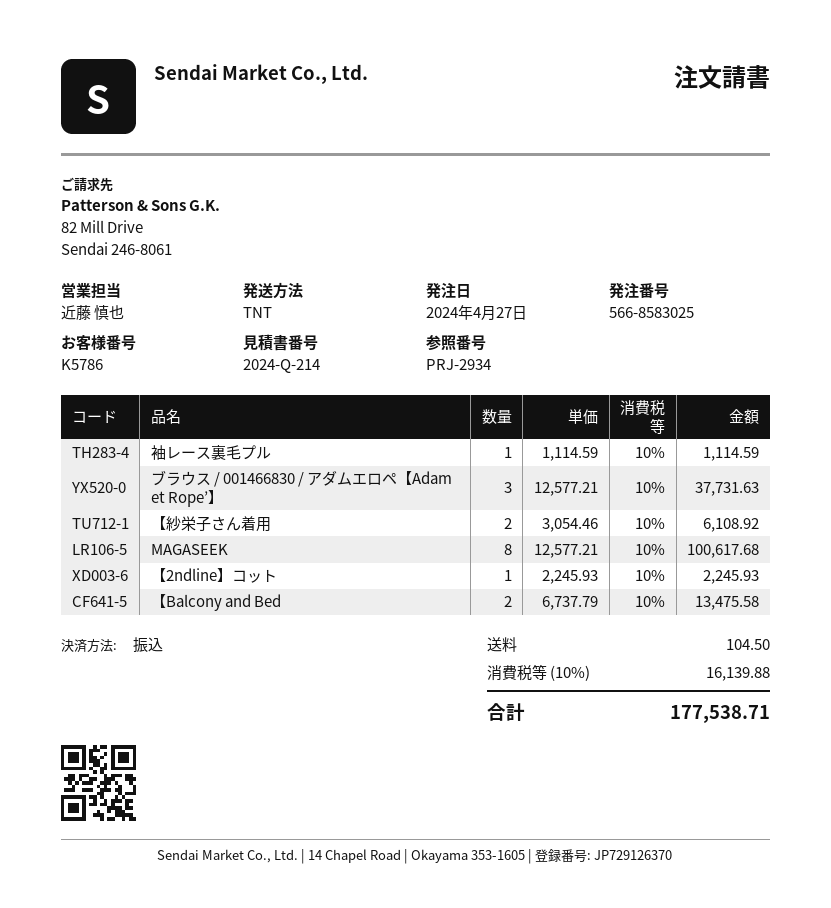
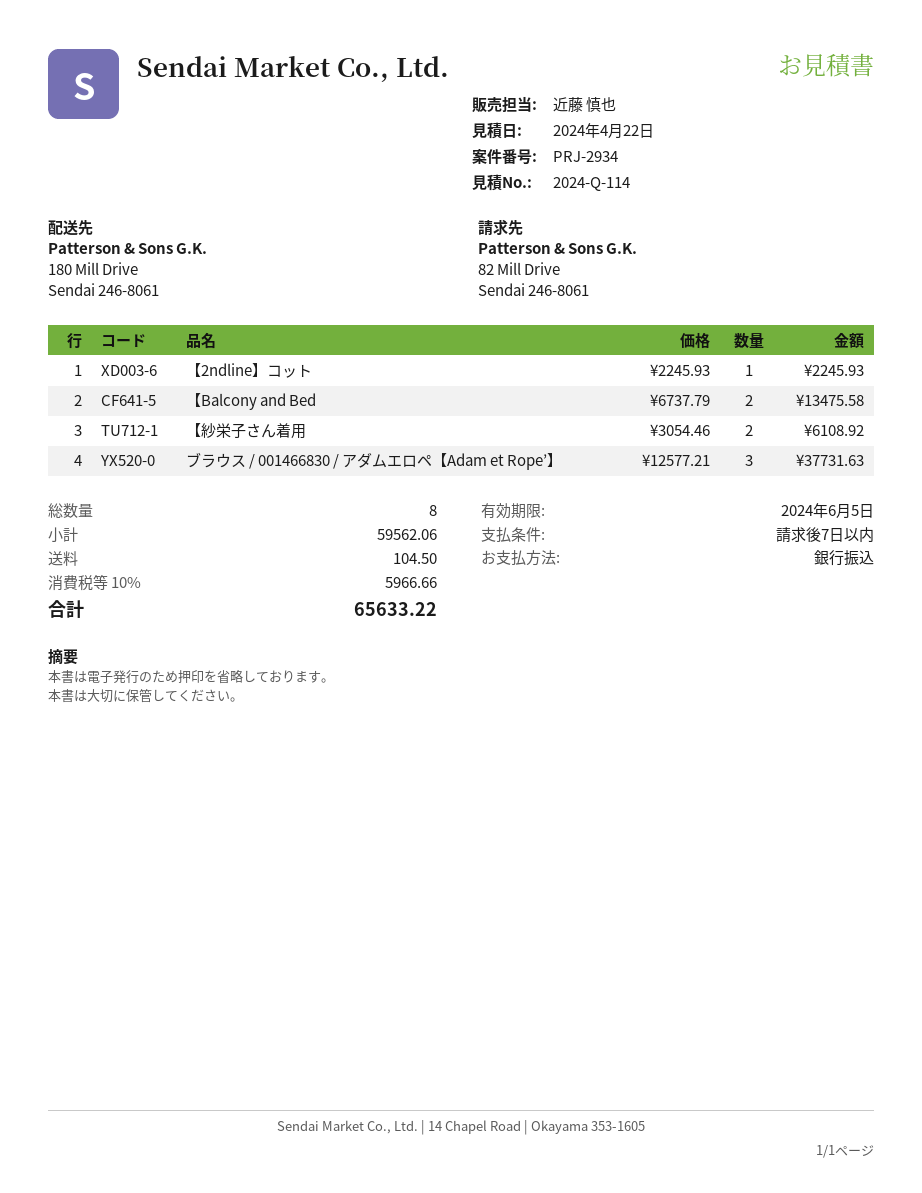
quote number: 2024-Q-214 -> 2024-Q-114
袖レース裏毛プル: 1 x 1114.59 = 1114.59 -> none
MAGASEEK: 8 x 12577.21 = 100617.68 -> none
tax: 10% = 16139.88 -> 10% = 5966.66
total: 177538.71 -> 65633.22

